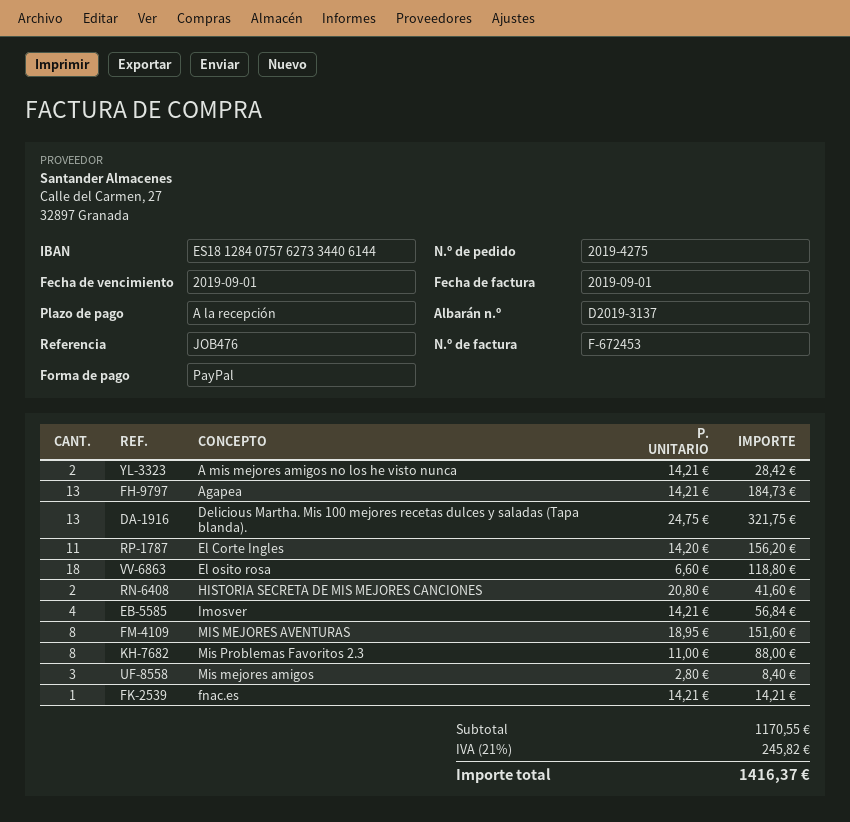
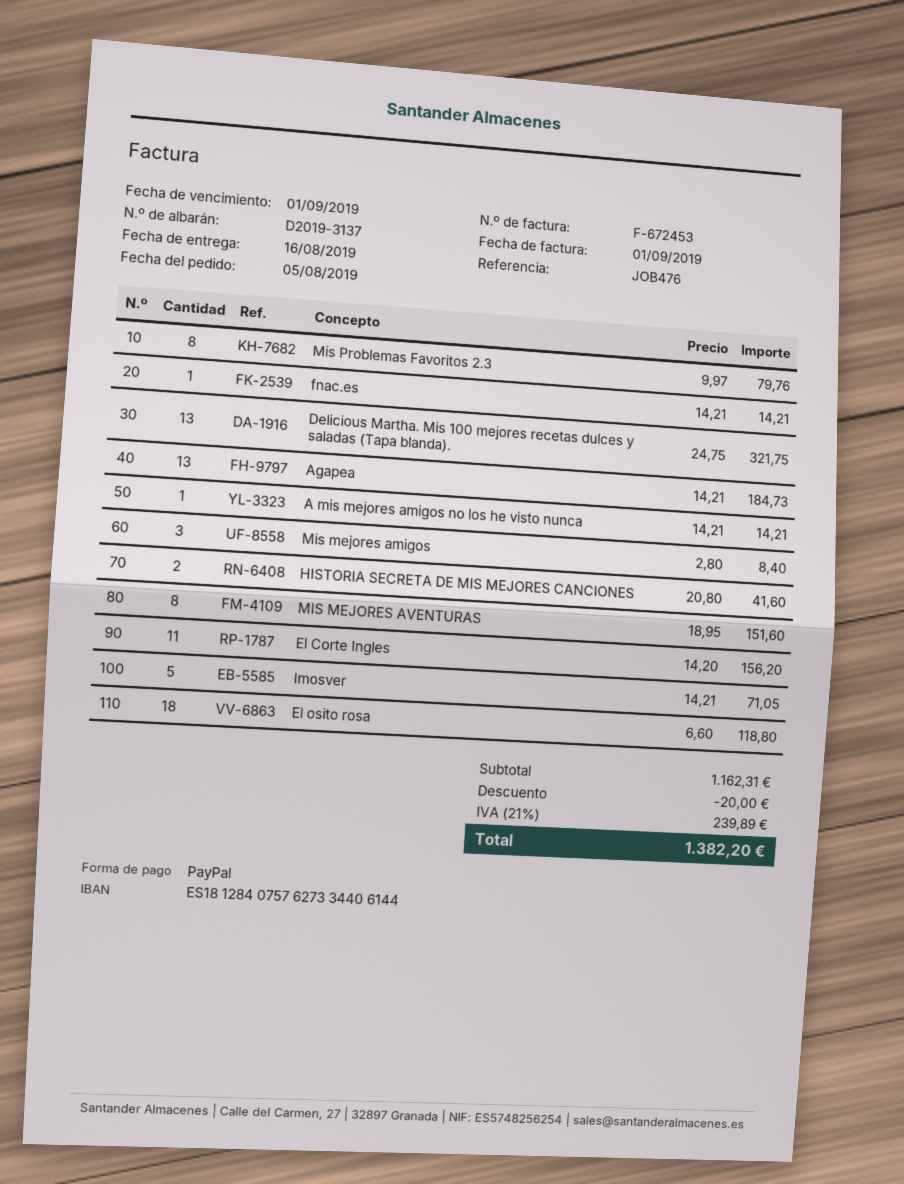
A mis mejores amigos no los he visto nunca: 2 x 14.21 = 28.42 -> 1 x 14.21 = 14.21
Imosver: 4 x 14.21 = 56.84 -> 5 x 14.21 = 71.05
Mis Problemas Favoritos 2.3: 8 x 11.00 = 88.00 -> 8 x 9.97 = 79.76
subtotal: 1170.55 -> 1162.31
discount: none -> 20.00
tax: 21% = 245.82 -> 21% = 239.89
total: 1416.37 -> 1382.20

